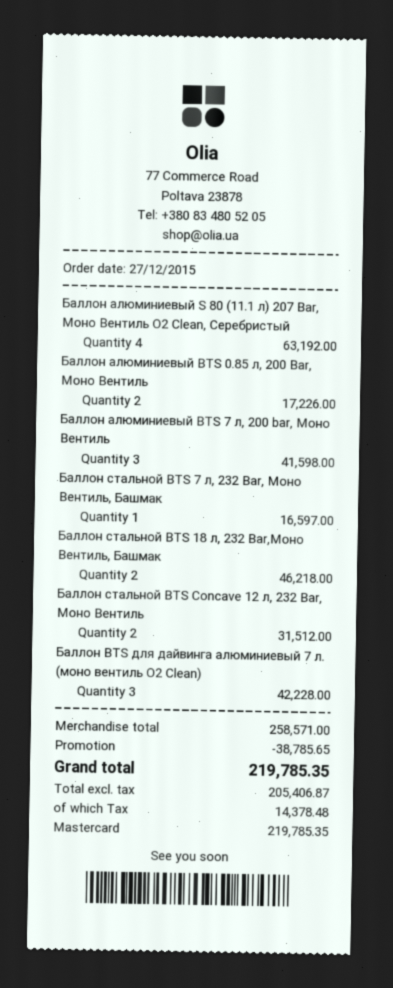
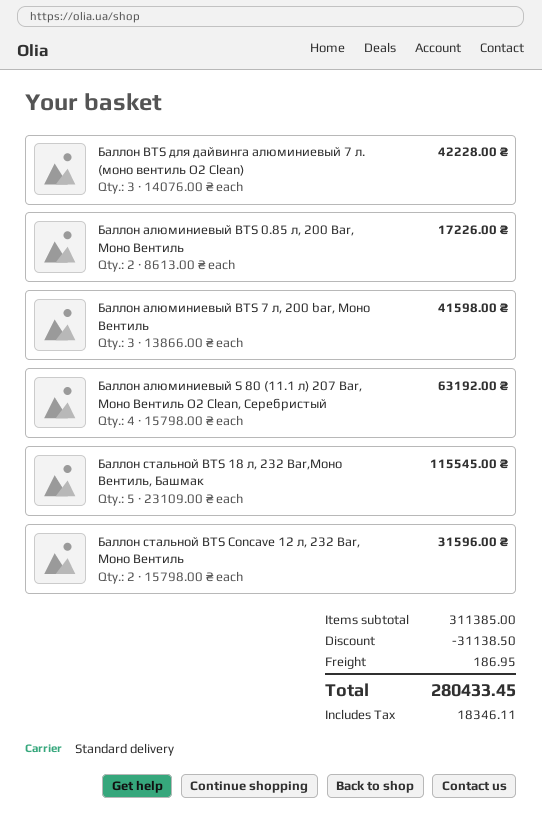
Баллон стальной BTS 7 л, 232 Bar, Моно Вентиль, Башмак: 1 for 16597.00 -> none
Баллон стальной BTS 18 л, 232 Bar,Моно Вентиль, Башмак: 2 for 46218.00 -> 5 for 115545.00
Баллон стальной BTS Concave 12 л, 232 Bar, Моно Вентиль: 2 for 31512.00 -> 2 for 31596.00
subtotal: 258571.00 -> 311385.00
discount: 38785.65 -> 31138.50
shipping: none -> 186.95
tax: 14378.48 -> 18346.11
total: 219785.35 -> 280433.45

